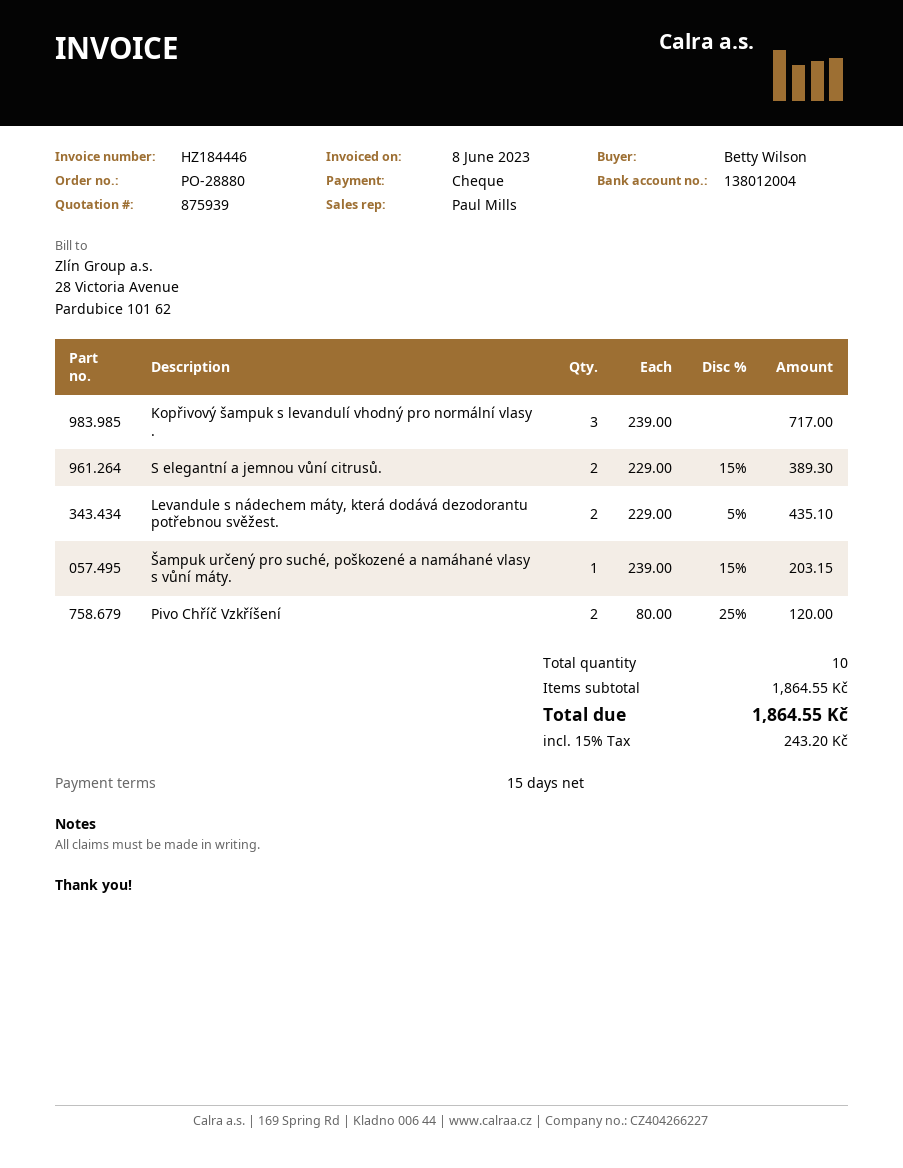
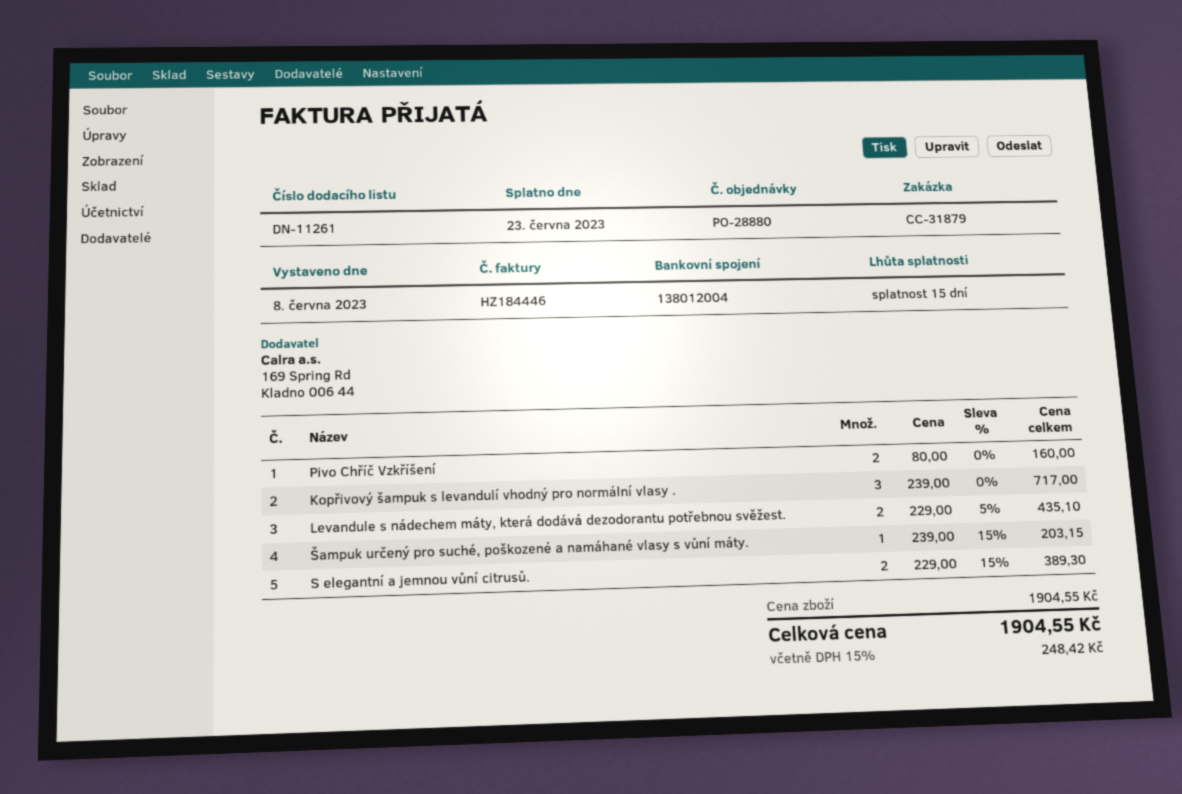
Pivo Chříč Vzkříšení: 2 x 80.00 - 25% = 120.00 -> 2 x 80.00 = 160.00
subtotal: 1864.55 -> 1904.55
tax: 15% = 243.20 -> 15% = 248.42
total: 1864.55 -> 1904.55

